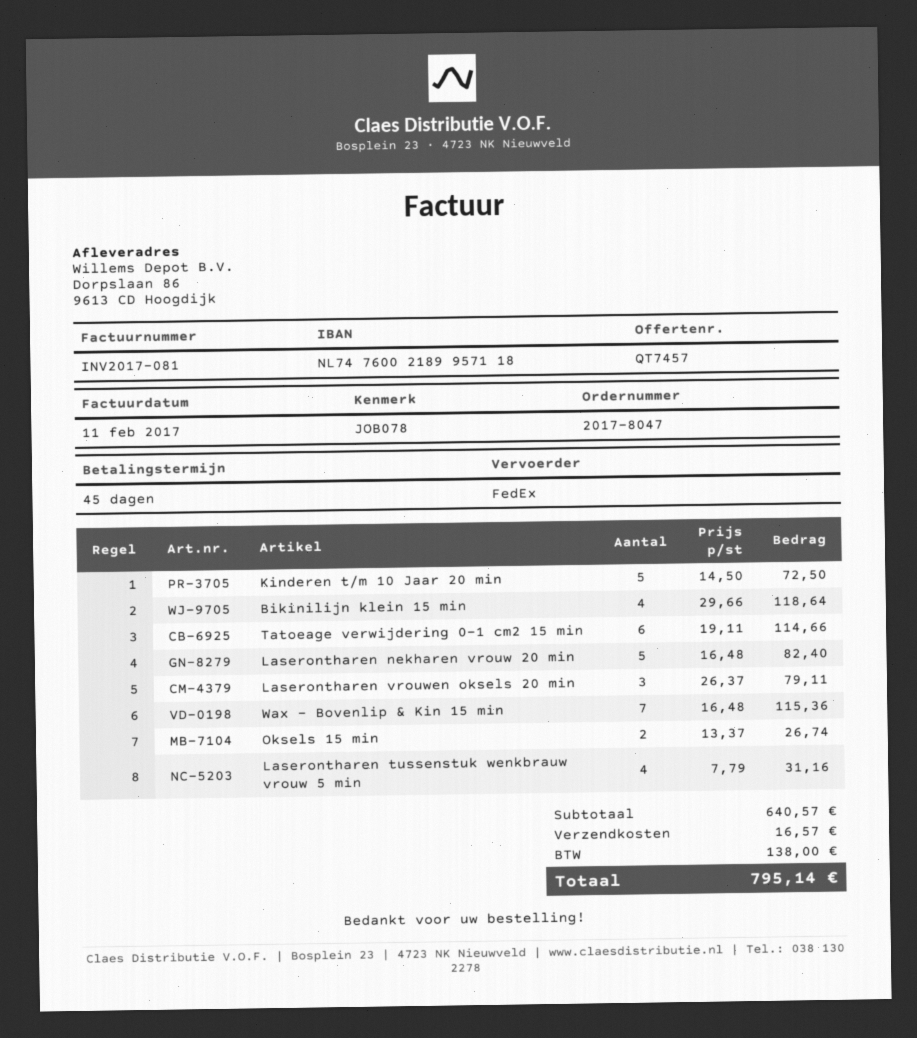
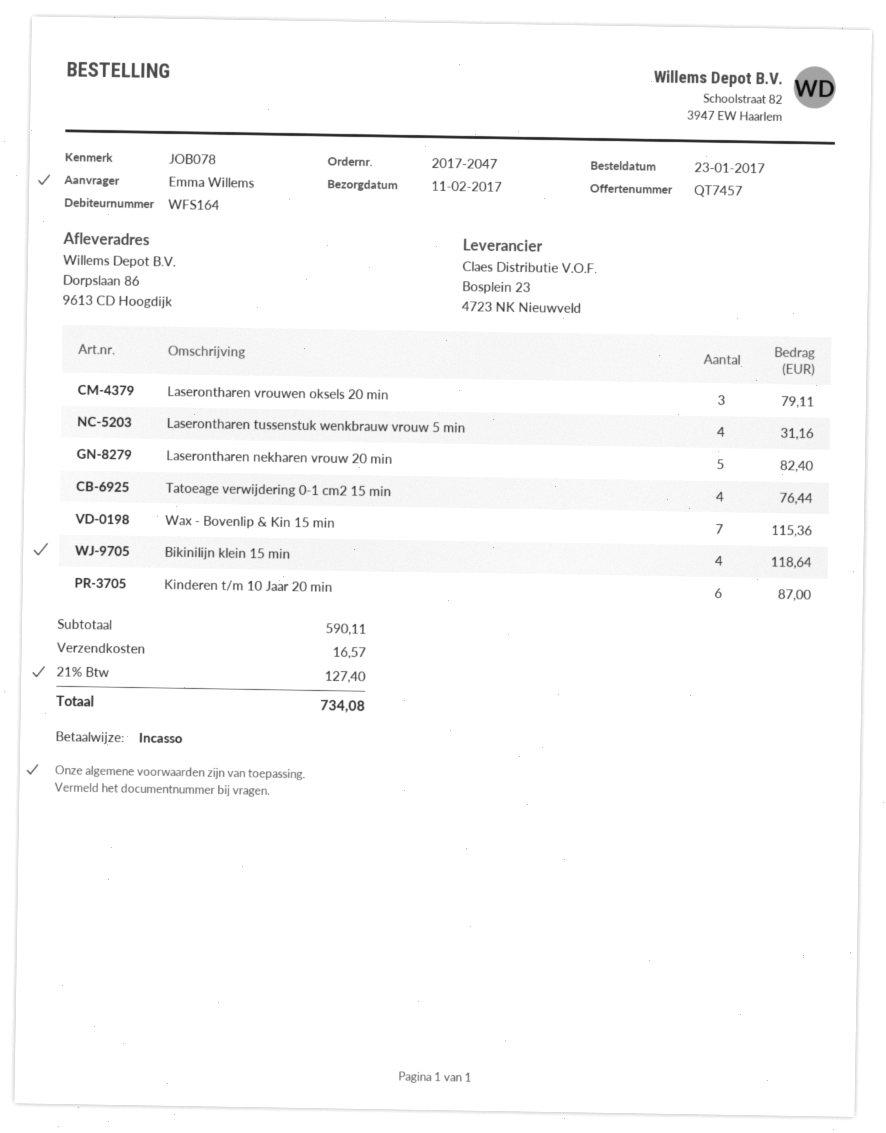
order number: 2017-8047 -> 2017-2047
Kinderen t/m 10 Jaar 20 min: 5 for 72.50 -> 6 for 87.00
Tatoeage verwijdering 0-1 cm2 15 min: 6 for 114.66 -> 4 for 76.44
Oksels 15 min: 2 for 26.74 -> none
subtotal: 640.57 -> 590.11
tax: 138.00 -> 127.40
total: 795.14 -> 734.08

